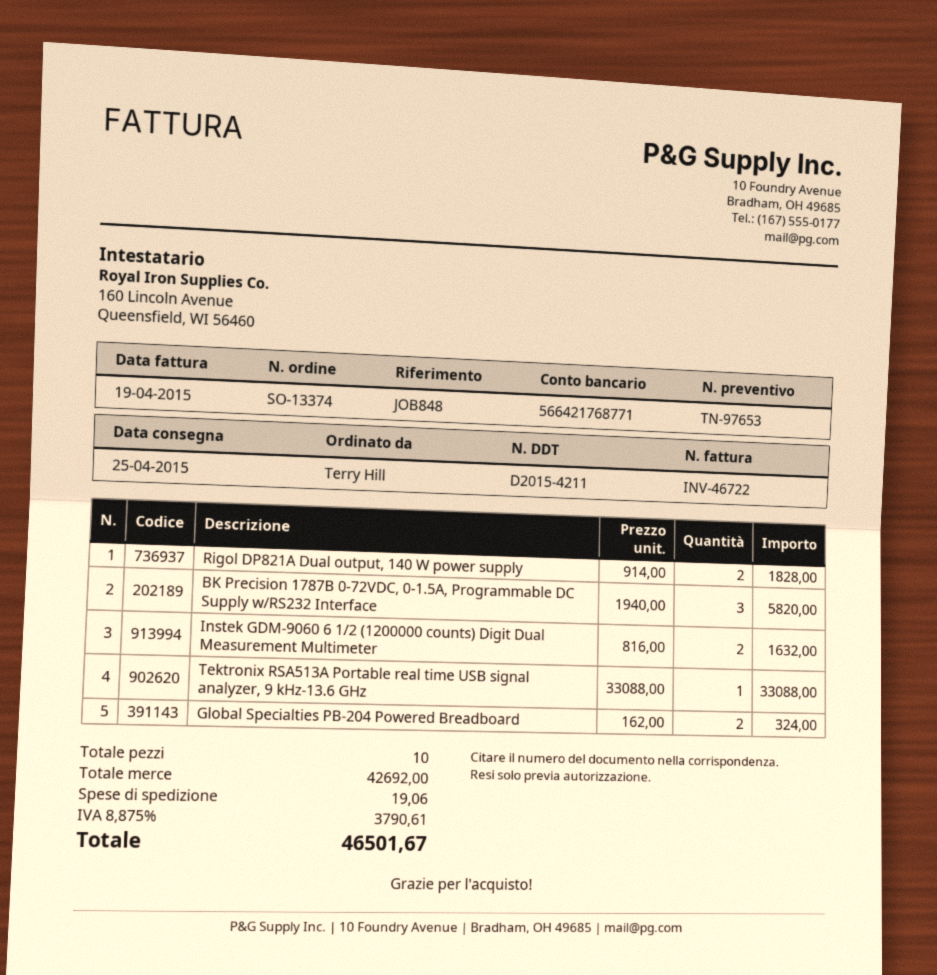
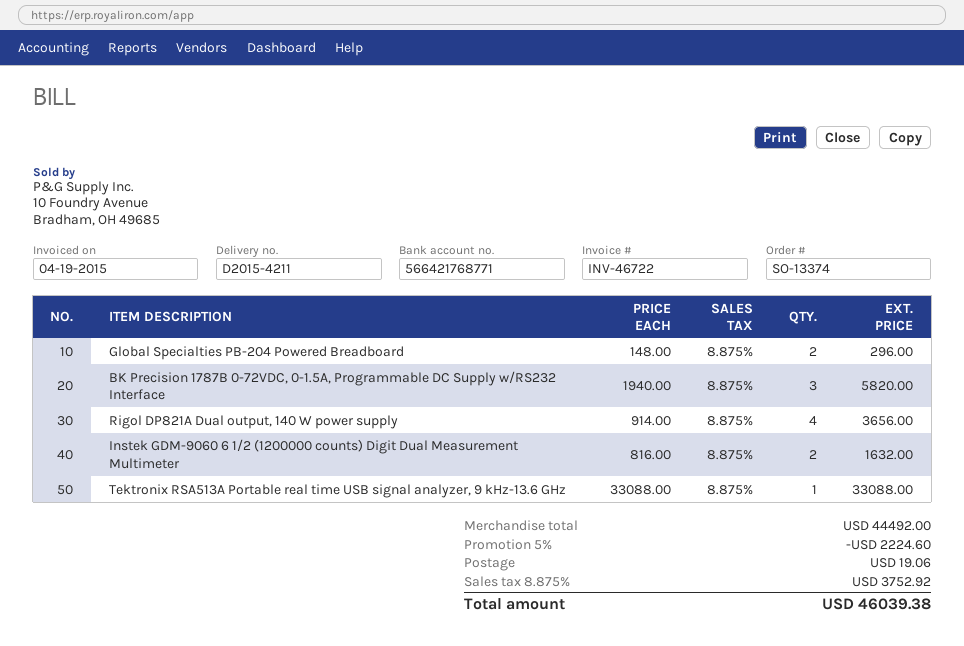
Rigol DP821A Dual output, 140 W power supply: 2 x 914.00 = 1828.00 -> 4 x 914.00 = 3656.00
Global Specialties PB-204 Powered Breadboard: 2 x 162.00 = 324.00 -> 2 x 148.00 = 296.00
subtotal: 42692.00 -> 44492.00
discount: none -> 5% = 2224.60
tax: 8.875% = 3790.61 -> 8.875% = 3752.92
total: 46501.67 -> 46039.38

